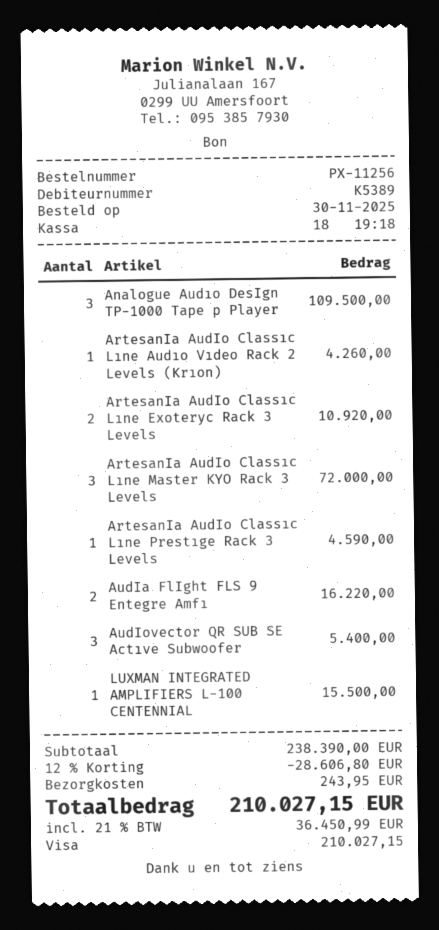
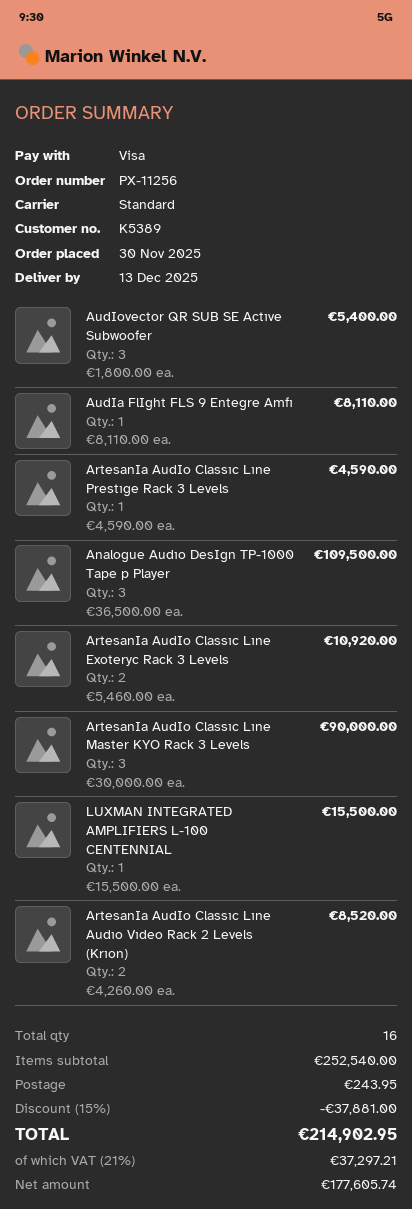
ArtesanIa AudIo Classıc Lıne Audıo Vıdeo Rack 2 Levels (Krıon): 1 for 4260.00 -> 2 for 8520.00
ArtesanIa AudIo Classıc Lıne Master KYO Rack 3 Levels: 3 for 72000.00 -> 3 for 90000.00
AudIa FlIght FLS 9 Entegre Amfı: 2 for 16220.00 -> 1 for 8110.00
subtotal: 238390.00 -> 252540.00
discount: 12% = 28606.80 -> 15% = 37881.00
tax: 21% = 36450.99 -> 21% = 37297.21
total: 210027.15 -> 214902.95

